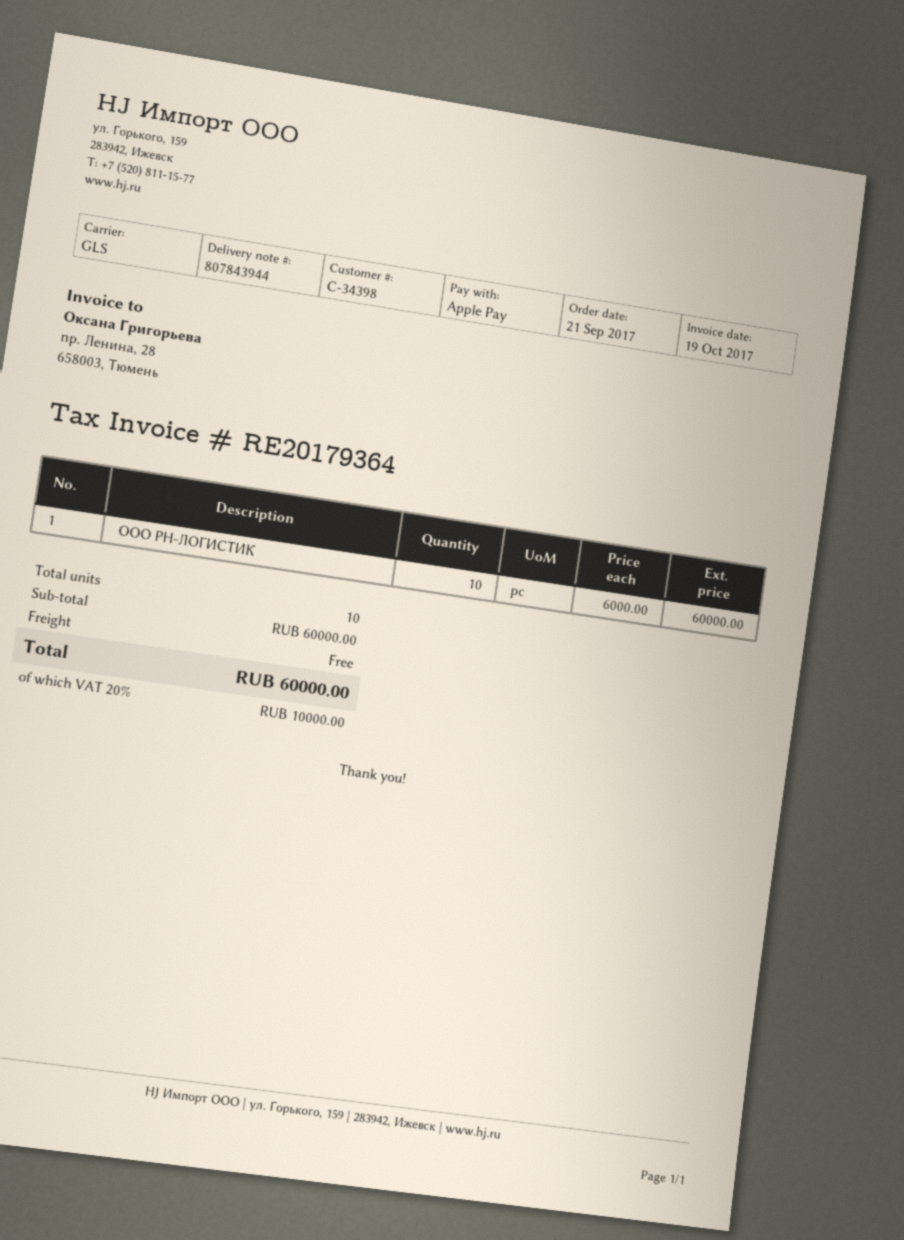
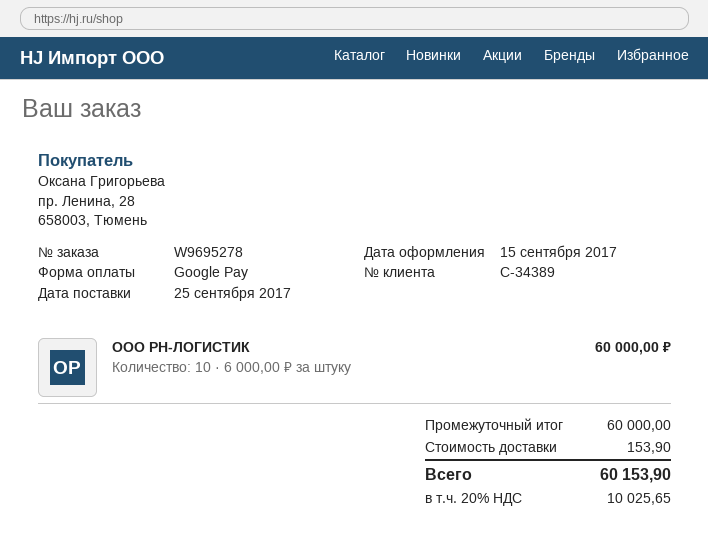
order date: 2017-09-21 -> 2017-09-15
customer number: C-34398 -> C-34389
payment method: Apple Pay -> Google Pay
shipping: 0.00 -> 153.90
tax: 20% = 10000.00 -> 20% = 10025.65
total: 60000.00 -> 60153.90

